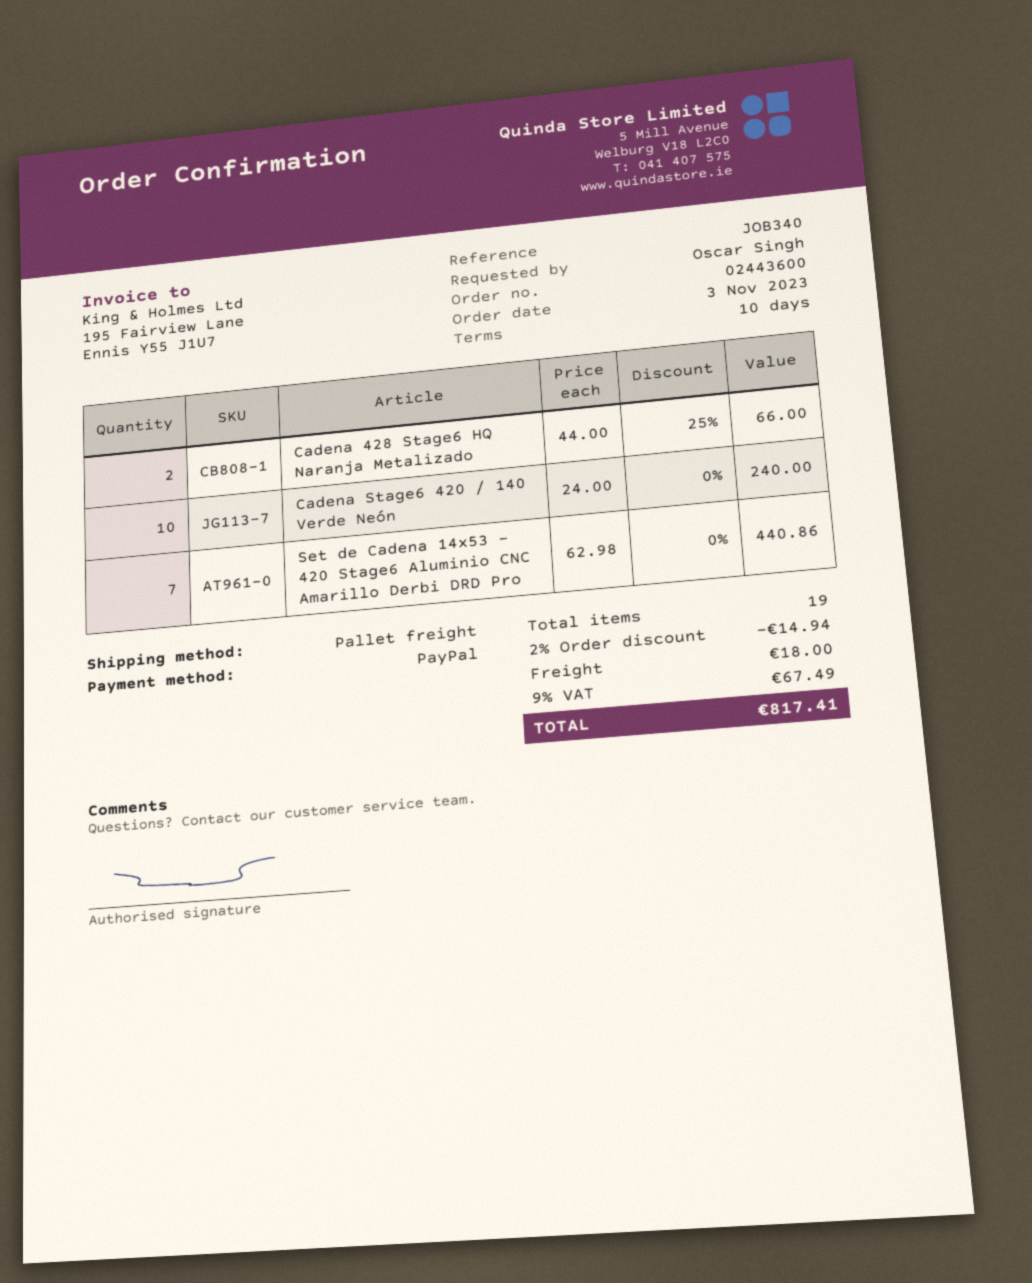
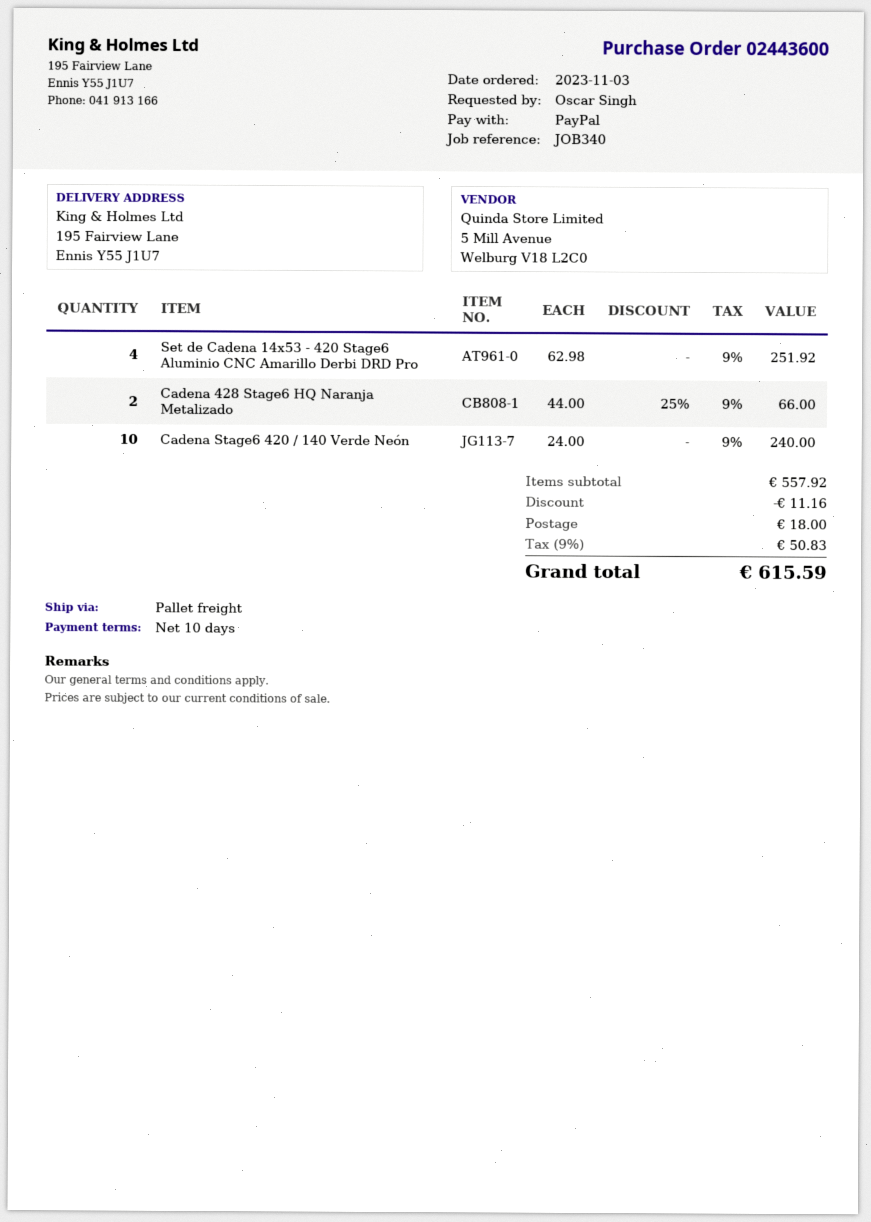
Set de Cadena 14x53 - 420 Stage6 Aluminio CNC Amarillo Derbi DRD Pro: 7 x 62.98 = 440.86 -> 4 x 62.98 = 251.92
discount: 14.94 -> 11.16
tax: 9% = 67.49 -> 9% = 50.83
total: 817.41 -> 615.59

